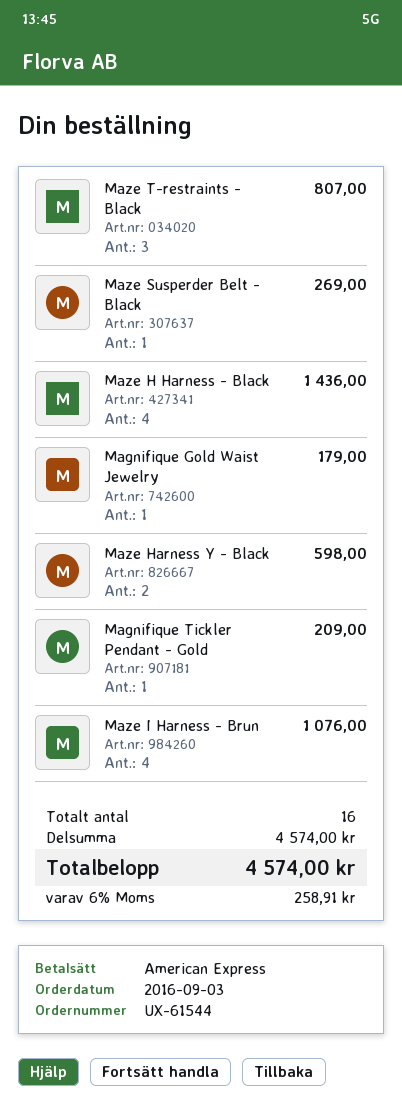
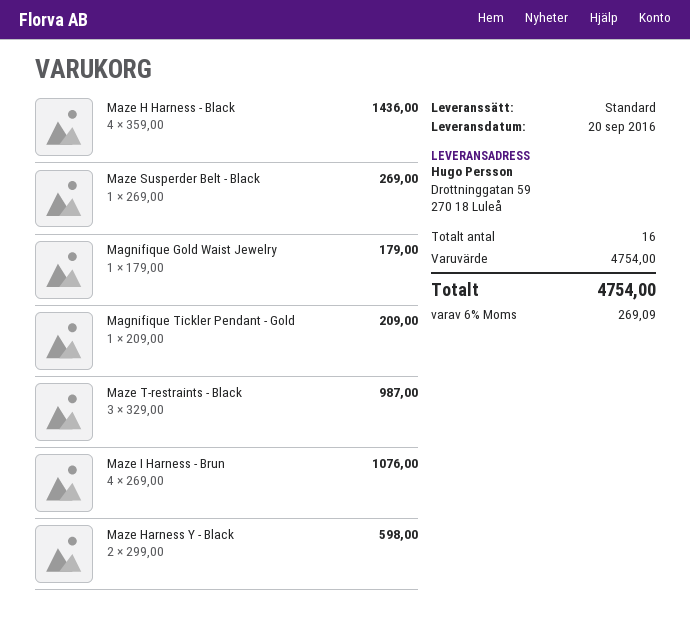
Maze T-restraints - Black: 3 for 807.00 -> 3 for 987.00
subtotal: 4574.00 -> 4754.00
tax: 6% = 258.91 -> 6% = 269.09
total: 4574.00 -> 4754.00

